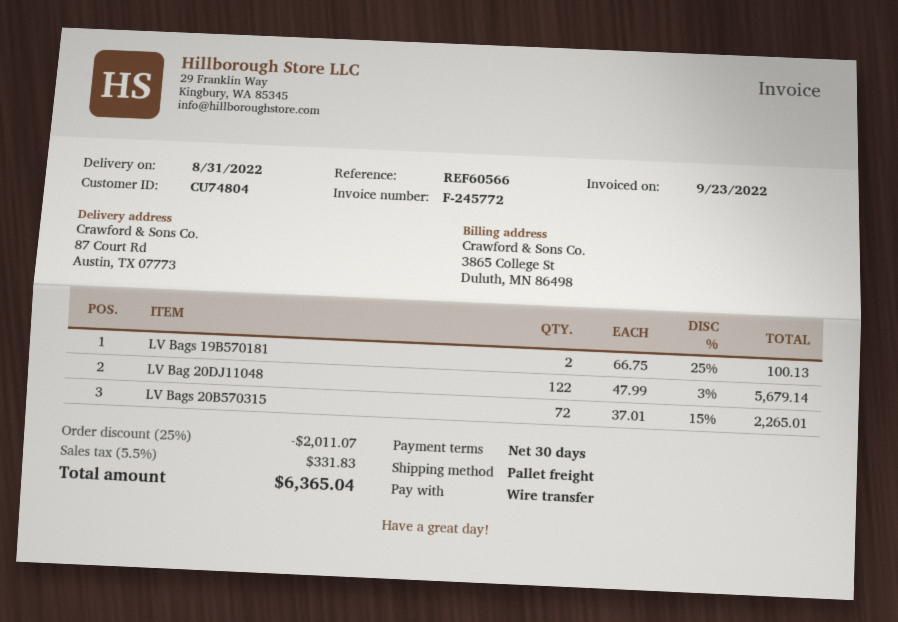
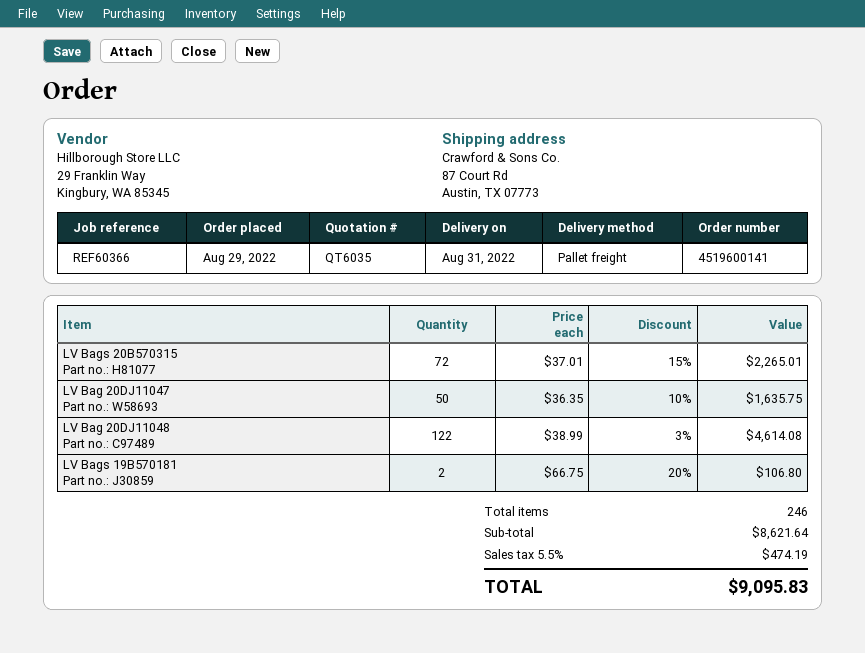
reference: REF60566 -> REF60366
LV Bags 19B570181: 2 x 66.75 - 25% = 100.13 -> 2 x 66.75 - 20% = 106.80
LV Bag 20DJ11048: 122 x 47.99 - 3% = 5679.14 -> 122 x 38.99 - 3% = 4614.08
LV Bag 20DJ11047: none -> 50 x 36.35 - 10% = 1635.75
discount: 25% = 2011.07 -> none
tax: 5.5% = 331.83 -> 5.5% = 474.19
total: 6365.04 -> 9095.83

